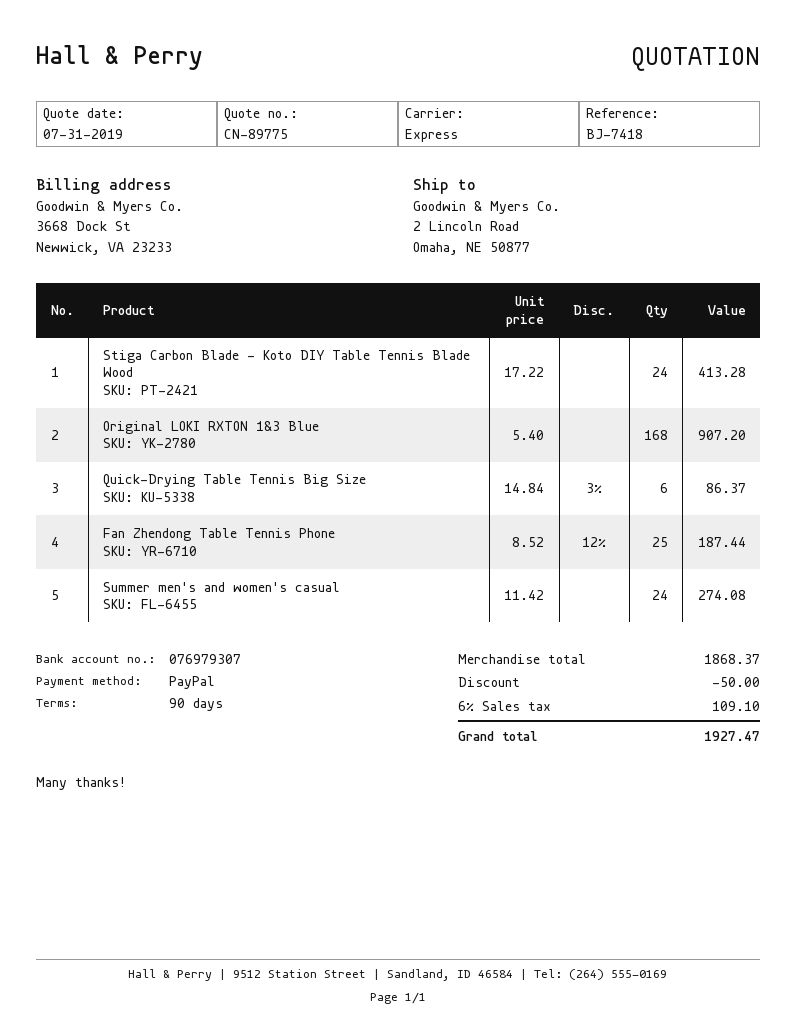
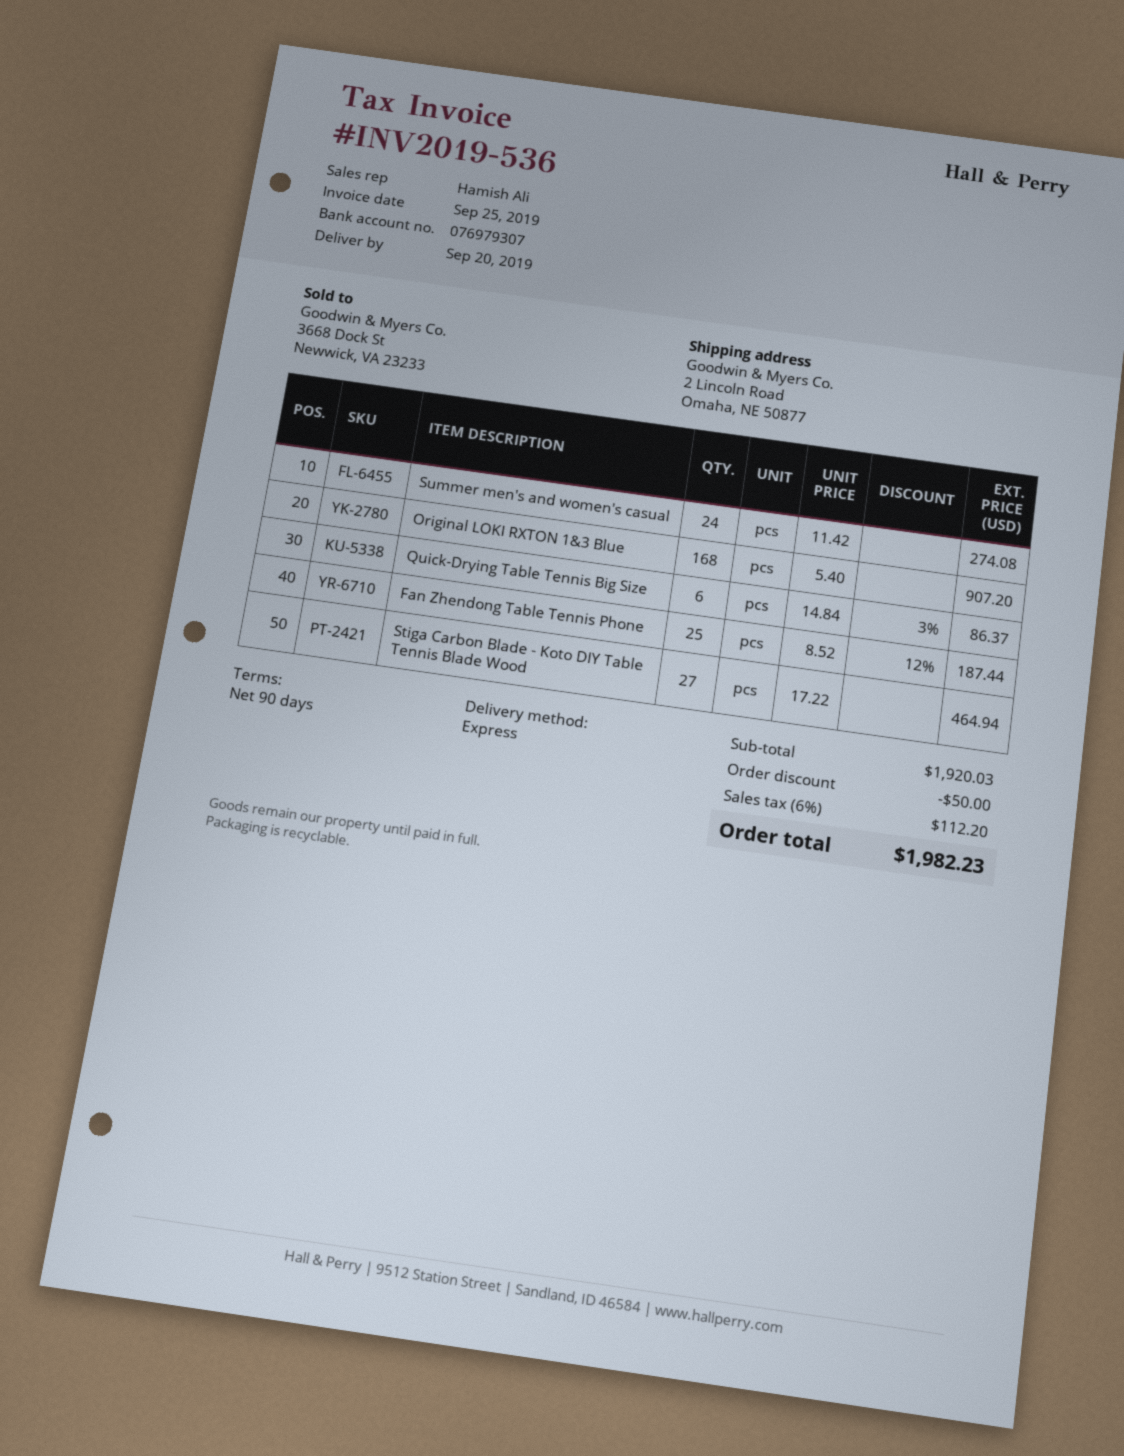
Stiga Carbon Blade - Koto DIY Table Tennis Blade Wood: 24 x 17.22 = 413.28 -> 27 x 17.22 = 464.94
subtotal: 1868.37 -> 1920.03
tax: 6% = 109.10 -> 6% = 112.20
total: 1927.47 -> 1982.23

